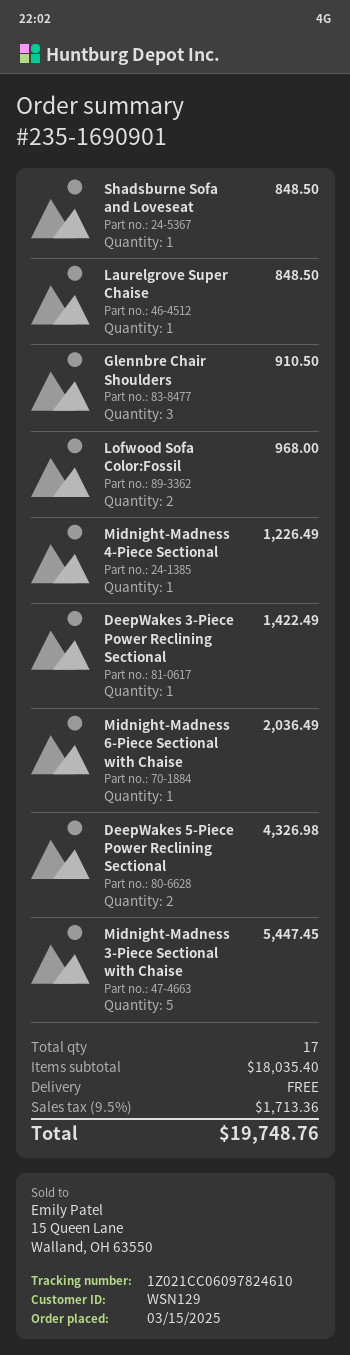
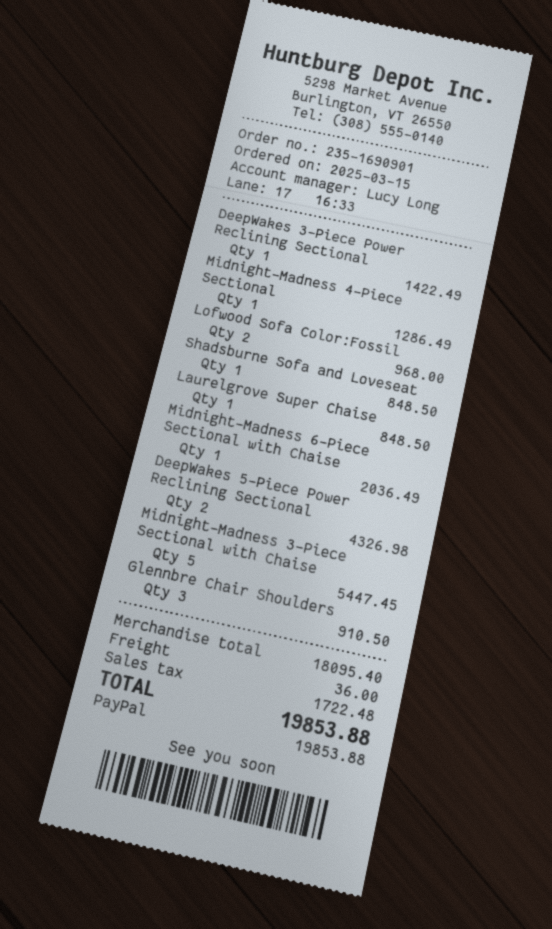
Midnight-Madness 4-Piece Sectional: 1 for 1226.49 -> 1 for 1286.49
subtotal: 18035.40 -> 18095.40
shipping: 0.00 -> 36.00
tax: 1713.36 -> 1722.48
total: 19748.76 -> 19853.88

